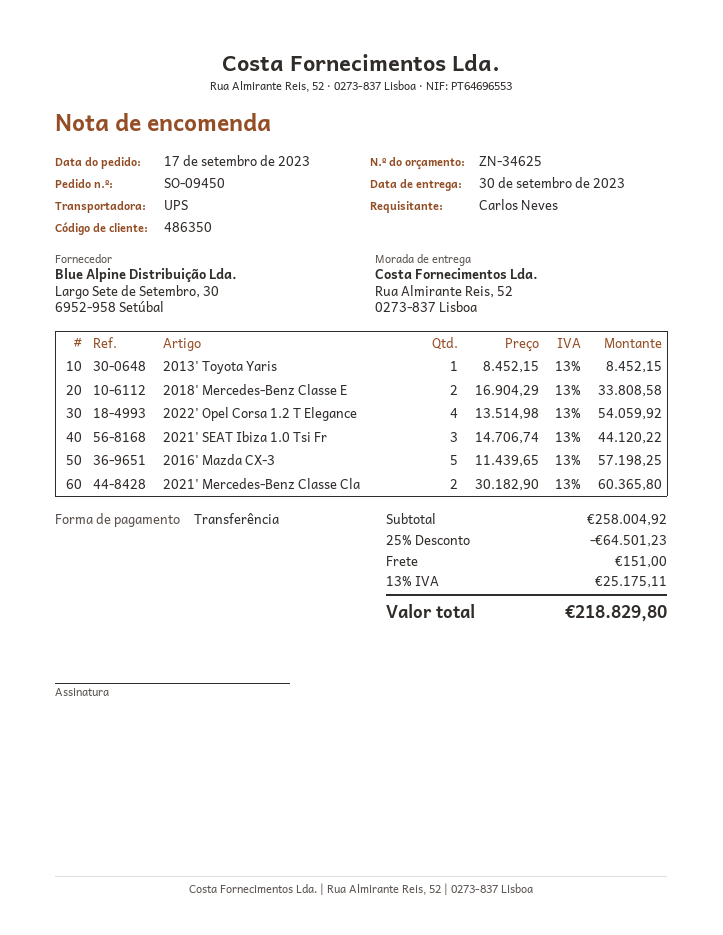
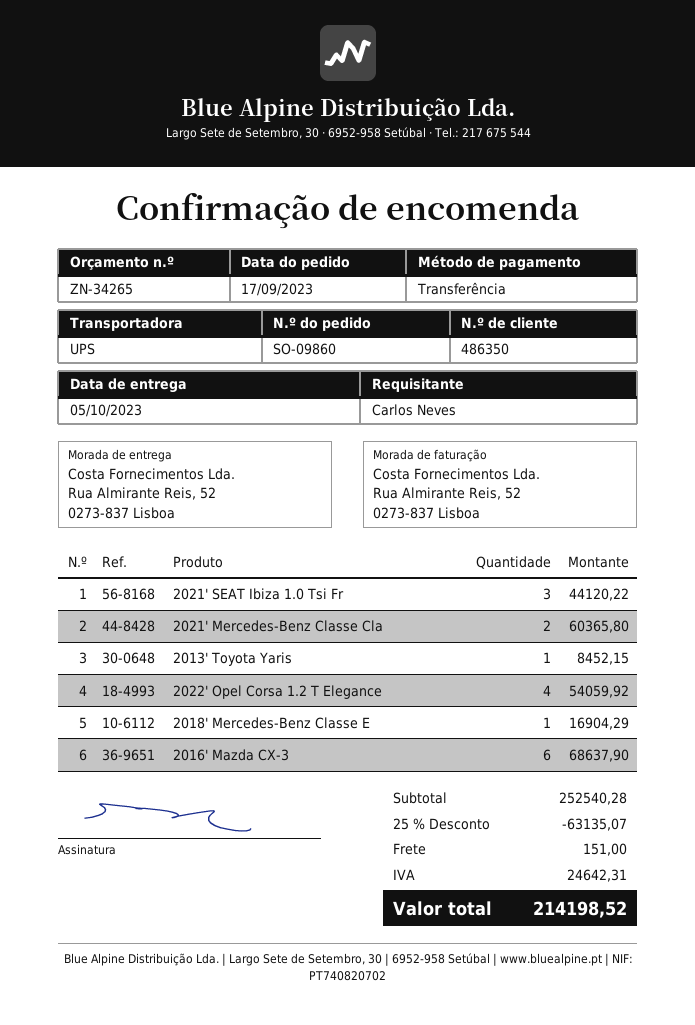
quote number: ZN-34625 -> ZN-34265
order number: SO-09450 -> SO-09860
delivery date: 2023-09-30 -> 2023-10-05
2018' Mercedes-Benz Classe E: 2 for 33808.58 -> 1 for 16904.29
2016' Mazda CX-3: 5 for 57198.25 -> 6 for 68637.90
subtotal: 258004.92 -> 252540.28
discount: 25% = 64501.23 -> 25% = 63135.07
tax: 25175.11 -> 24642.31
total: 218829.80 -> 214198.52

